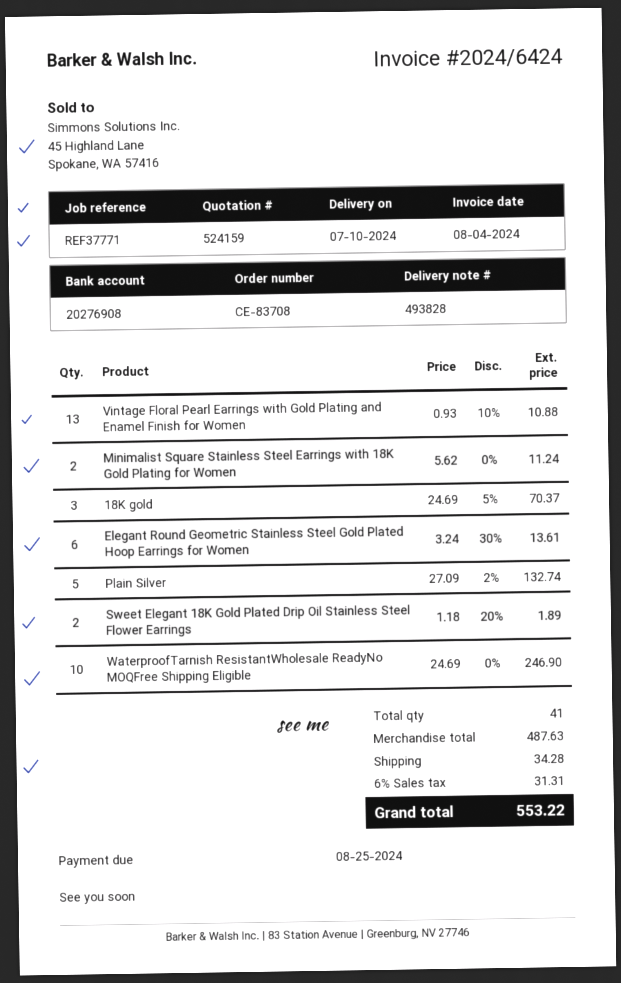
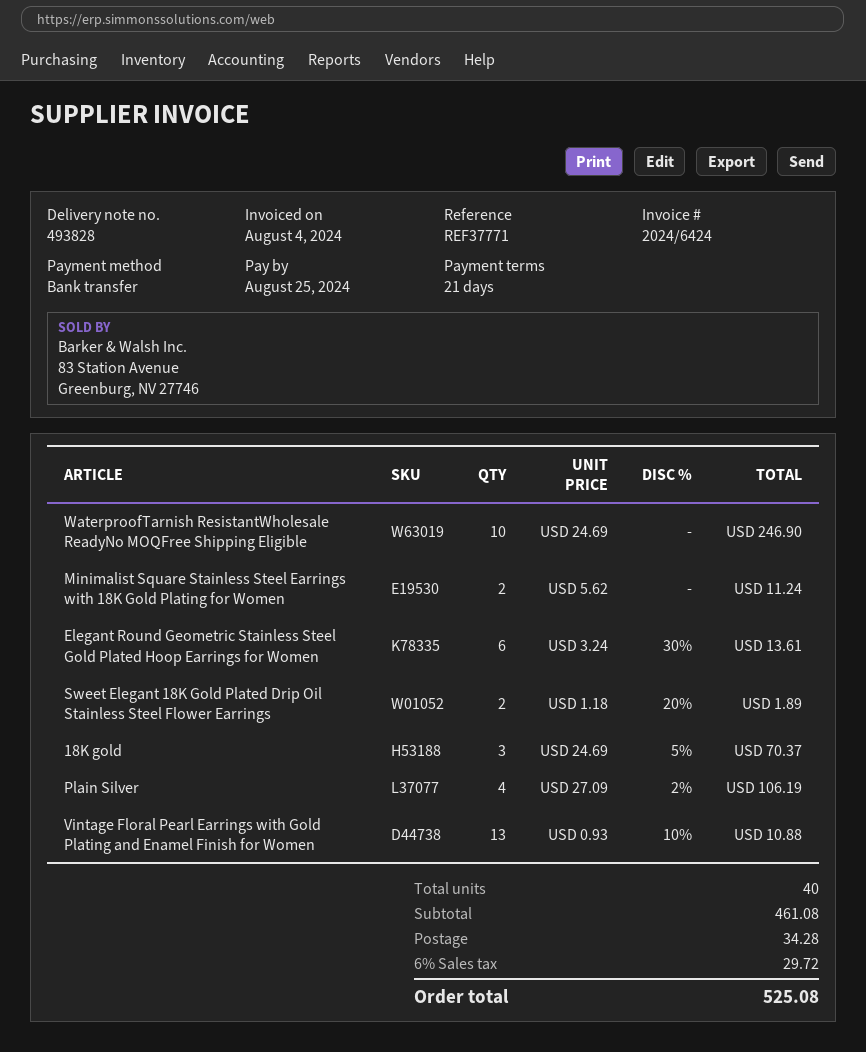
Plain Silver: 5 x 27.09 - 2% = 132.74 -> 4 x 27.09 - 2% = 106.19
total quantity: 41 -> 40
subtotal: 487.63 -> 461.08
tax: 6% = 31.31 -> 6% = 29.72
total: 553.22 -> 525.08

